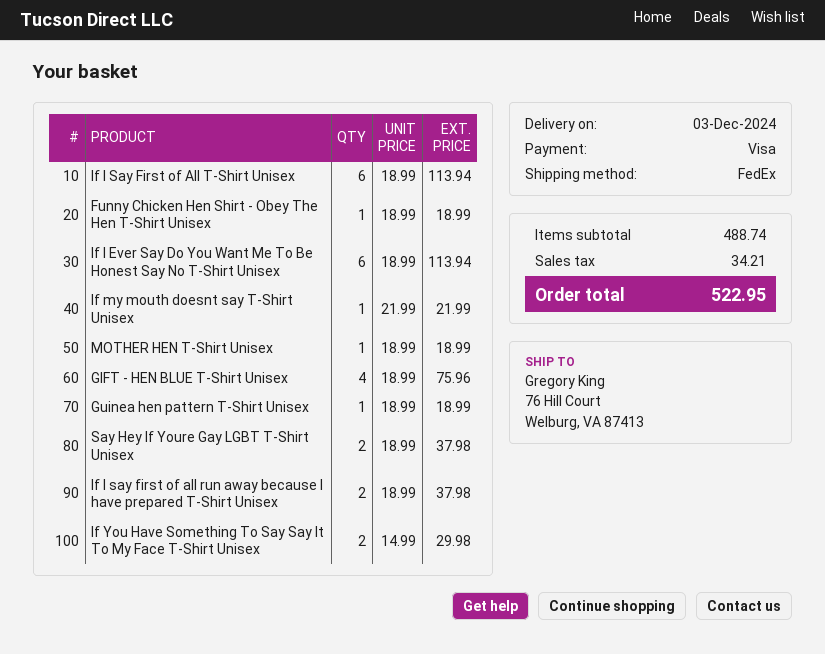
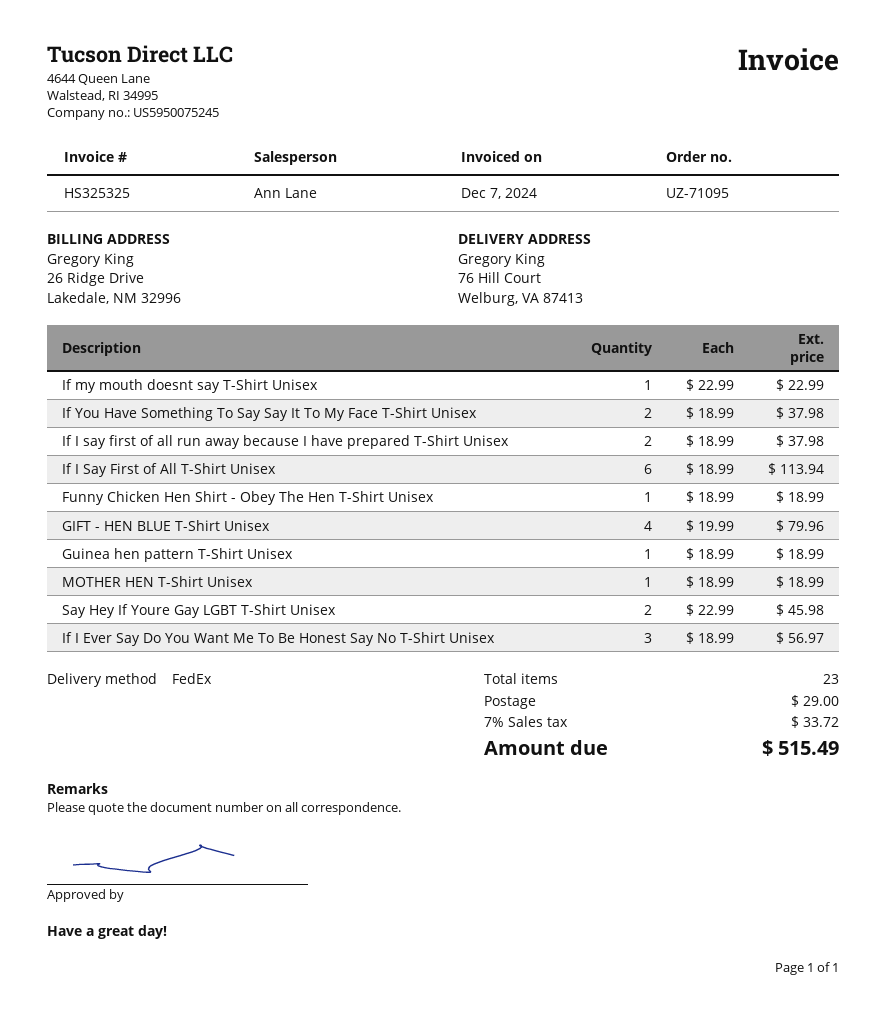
If I Ever Say Do You Want Me To Be Honest Say No T-Shirt Unisex: 6 x 18.99 = 113.94 -> 3 x 18.99 = 56.97
If my mouth doesnt say T-Shirt Unisex: 1 x 21.99 = 21.99 -> 1 x 22.99 = 22.99
GIFT - HEN BLUE T-Shirt Unisex: 4 x 18.99 = 75.96 -> 4 x 19.99 = 79.96
Say Hey If Youre Gay LGBT T-Shirt Unisex: 2 x 18.99 = 37.98 -> 2 x 22.99 = 45.98
If You Have Something To Say Say It To My Face T-Shirt Unisex: 2 x 14.99 = 29.98 -> 2 x 18.99 = 37.98
shipping: none -> 29.00
tax: 34.21 -> 33.72
total: 522.95 -> 515.49

